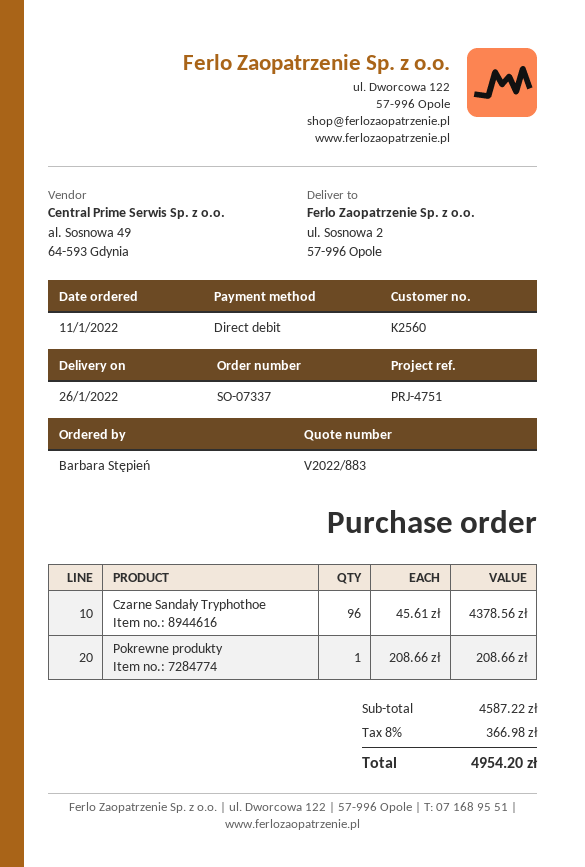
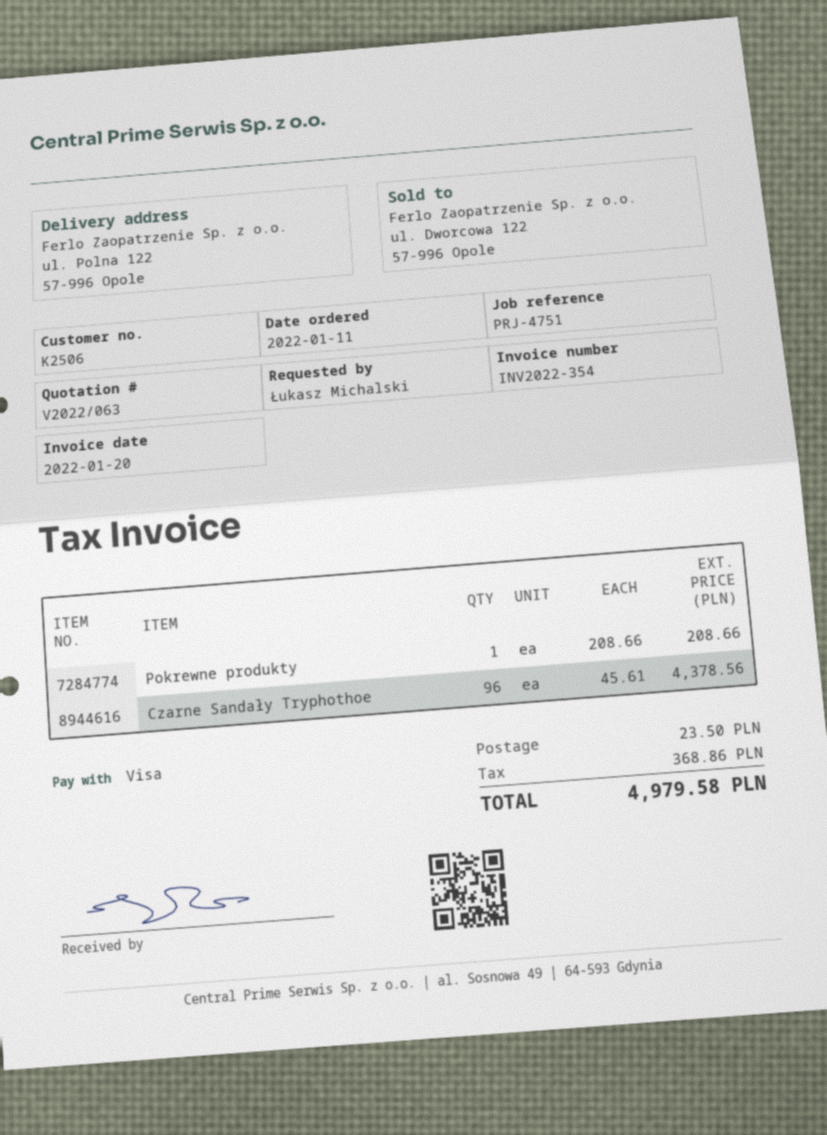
quote number: V2022/883 -> V2022/063
customer number: K2560 -> K2506
ordered by: Barbara Stępień -> Łukasz Michalski
payment method: direct debit -> Visa
ship to: ul. Sosnowa 2, 57-996 Opole -> ul. Polna 122, 57-996 Opole
shipping: none -> 23.50
tax: 366.98 -> 368.86
total: 4954.20 -> 4979.58

